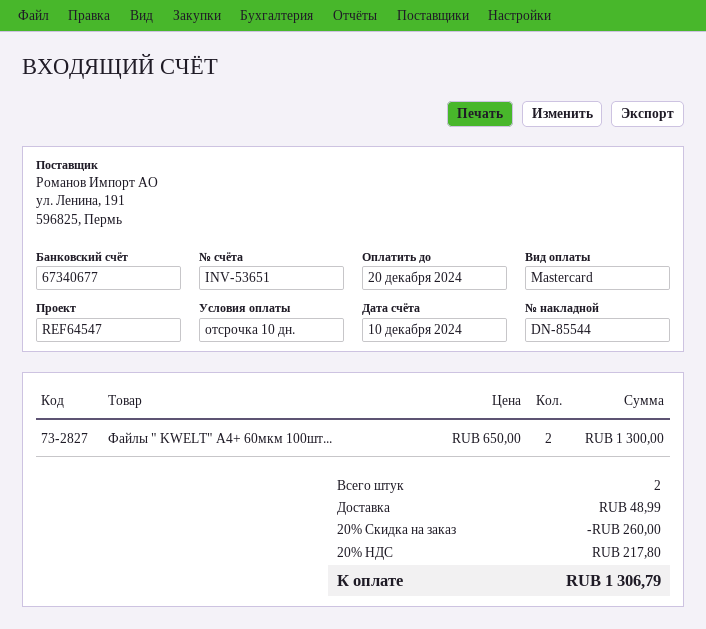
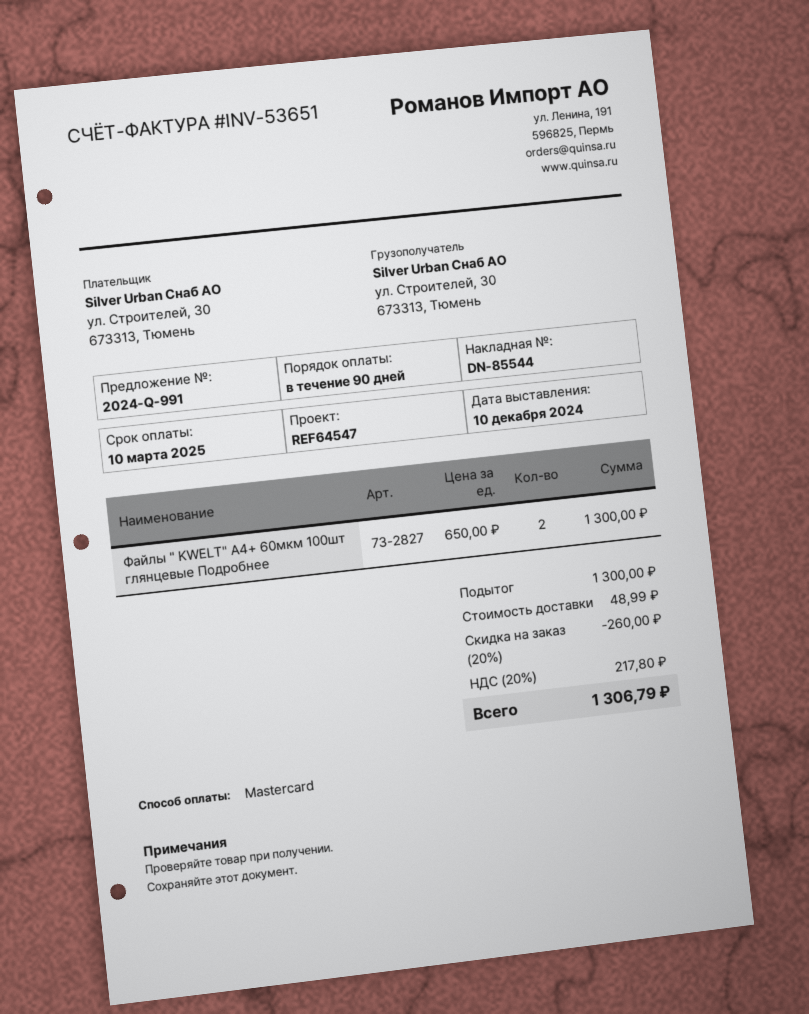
payment terms: 10 days -> 90 days
due date: 2024-12-20 -> 2025-03-10

